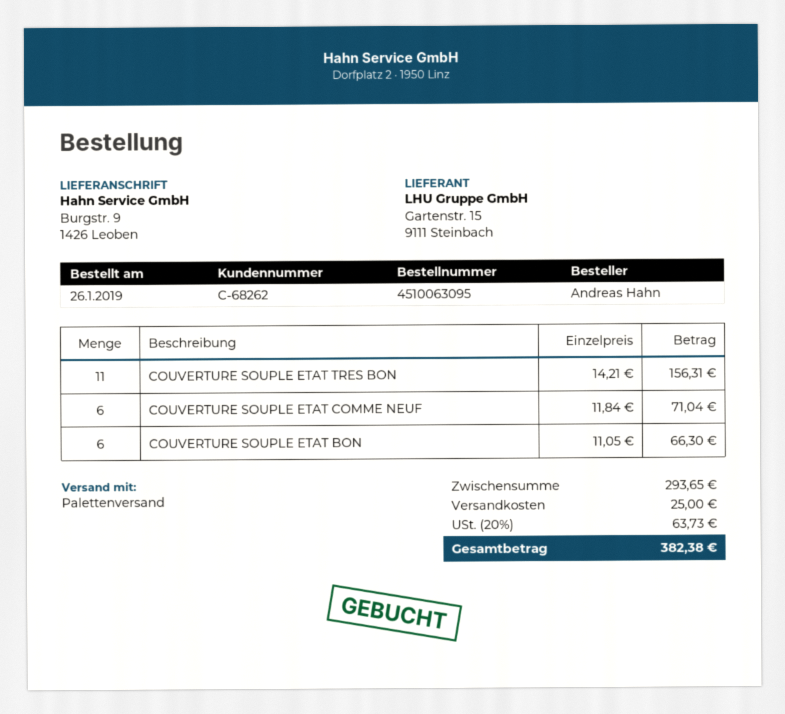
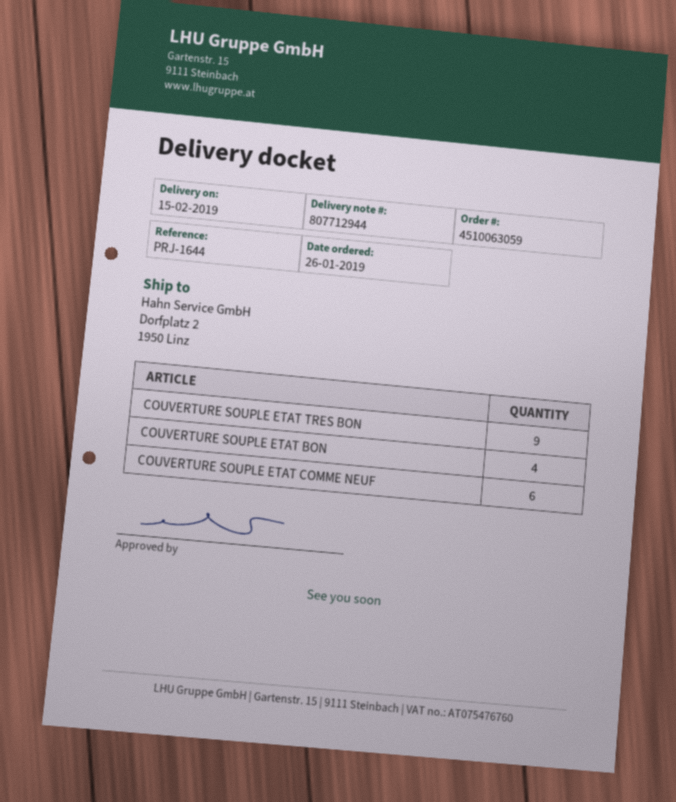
order number: 4510063095 -> 4510063059
ship to: Burgstr. 9, 1426 Leoben -> Dorfplatz 2, 1950 Linz
COUVERTURE SOUPLE ETAT TRES BON: 11 -> 9
COUVERTURE SOUPLE ETAT BON: 6 -> 4

